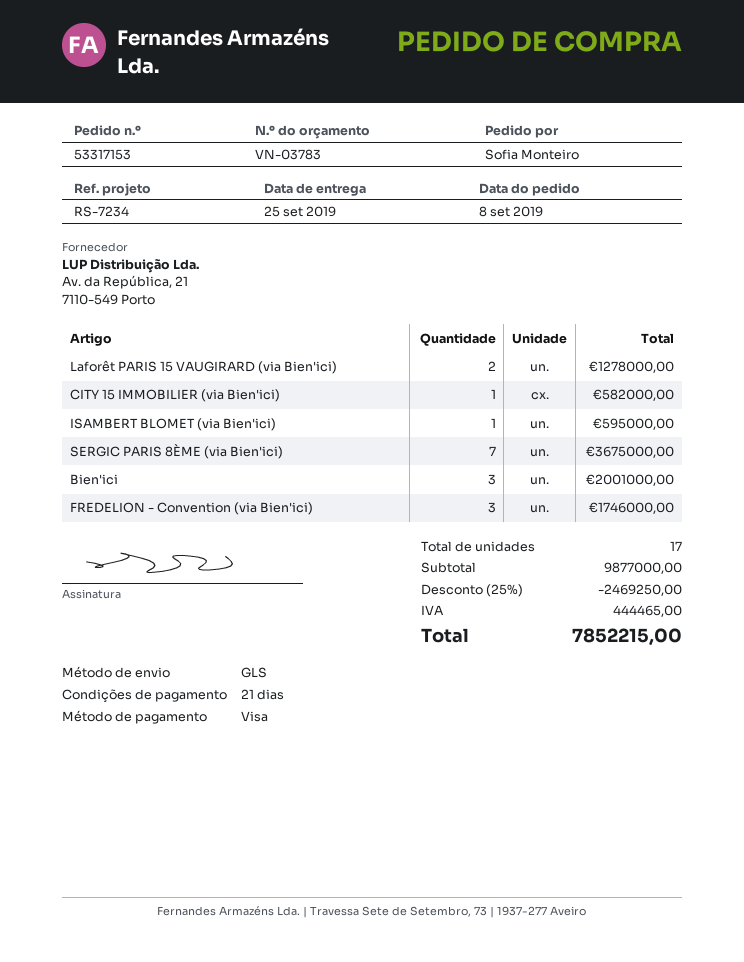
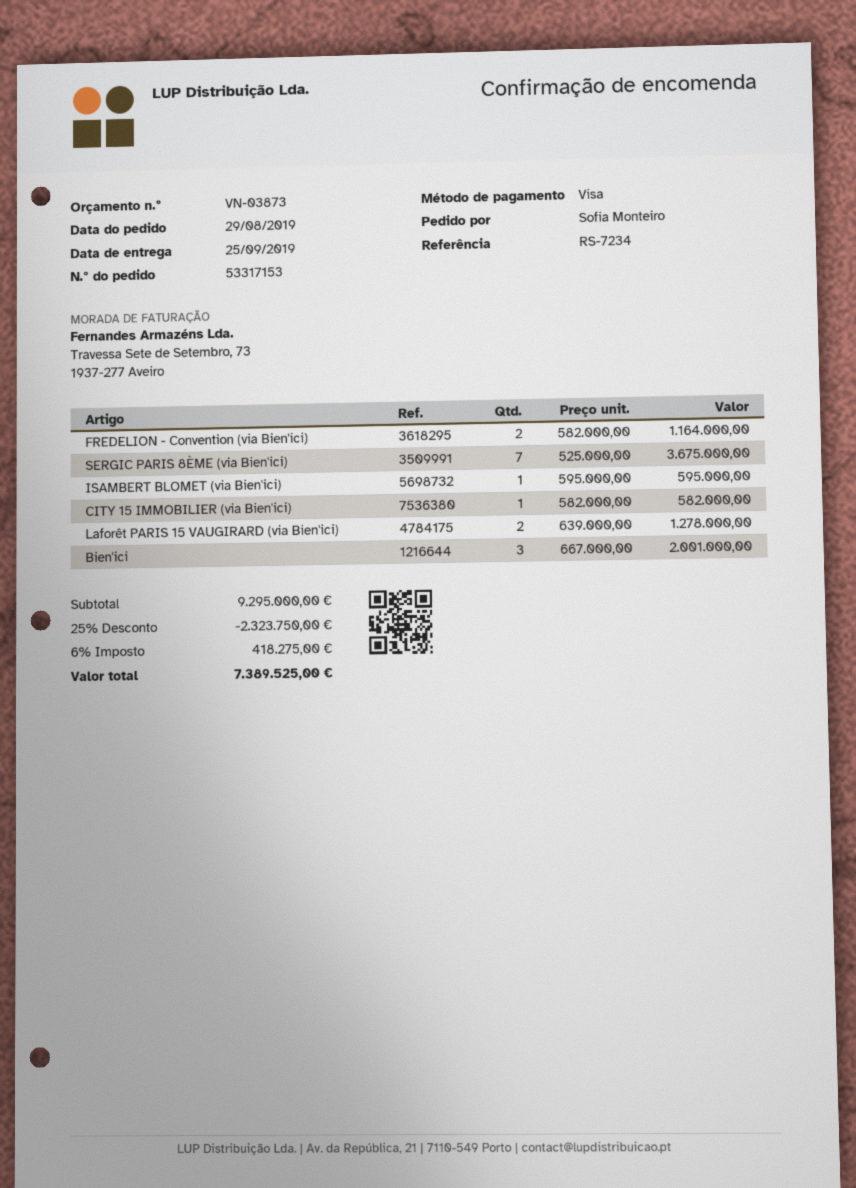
quote number: VN-03783 -> VN-03873
order date: 2019-09-08 -> 2019-08-29
FREDELION - Convention (via Bien'ici): 3 for 1746000.00 -> 2 for 1164000.00
subtotal: 9877000.00 -> 9295000.00
discount: 25% = 2469250.00 -> 25% = 2323750.00
tax: 444465.00 -> 418275.00
total: 7852215.00 -> 7389525.00

